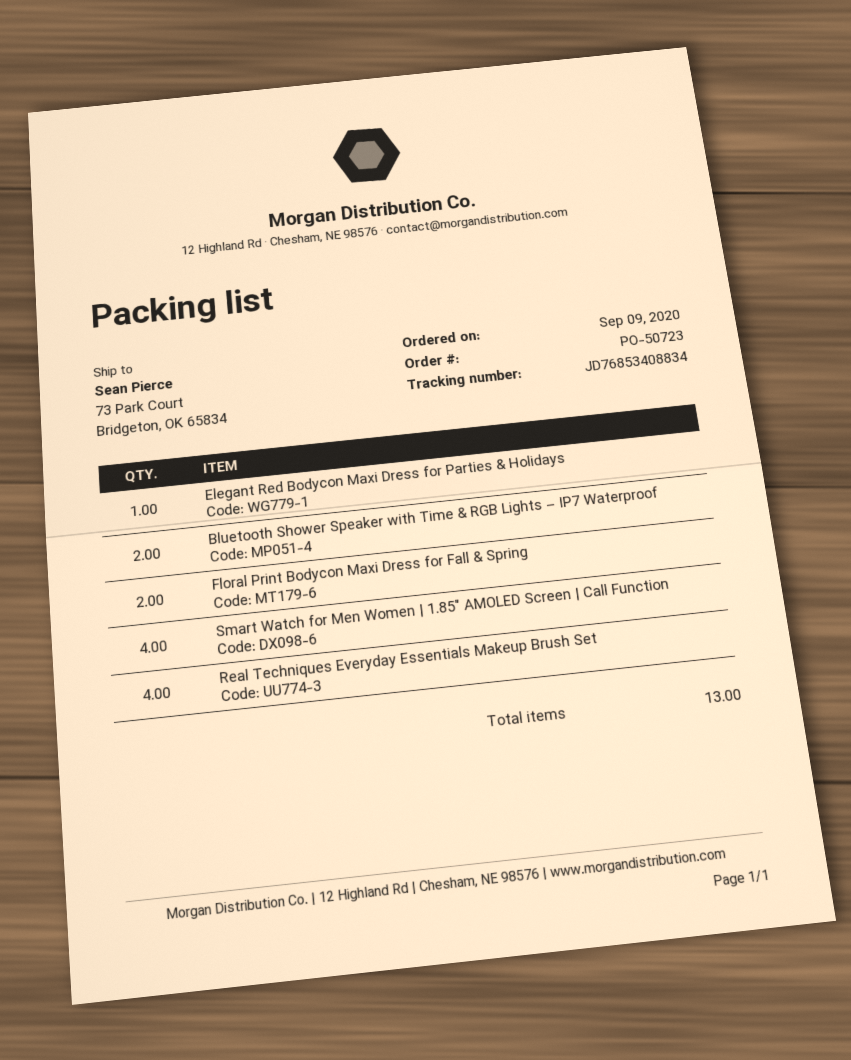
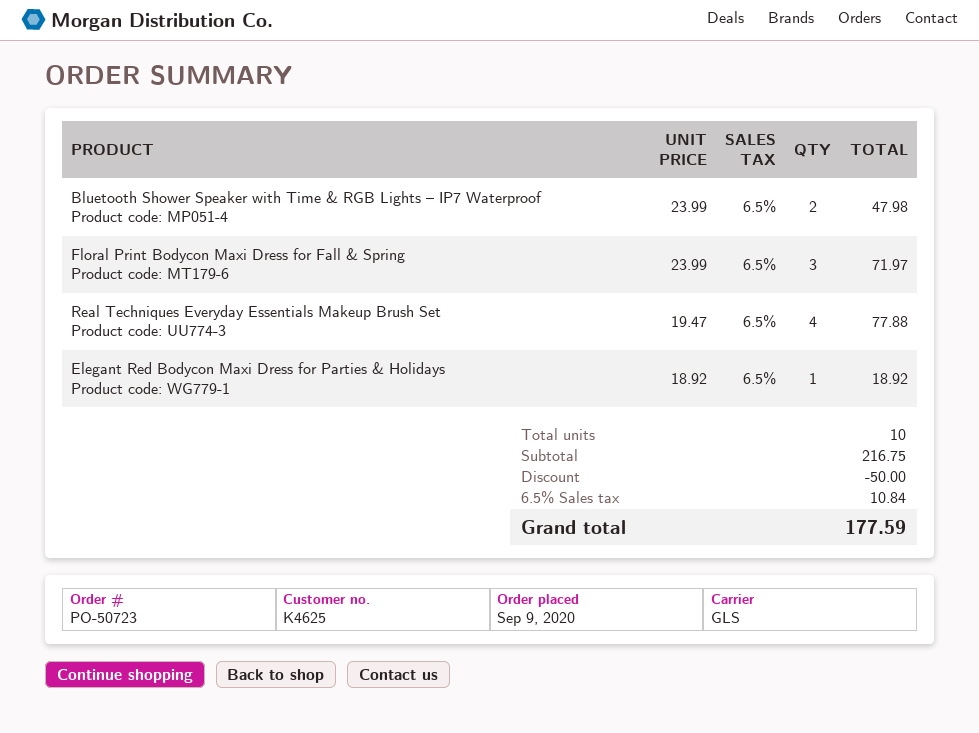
Floral Print Bodycon Maxi Dress for Fall & Spring: 2 -> 3
Smart Watch for Men Women | 1.85″ AMOLED Screen | Call Function: 4 -> none
total quantity: 13 -> 10

